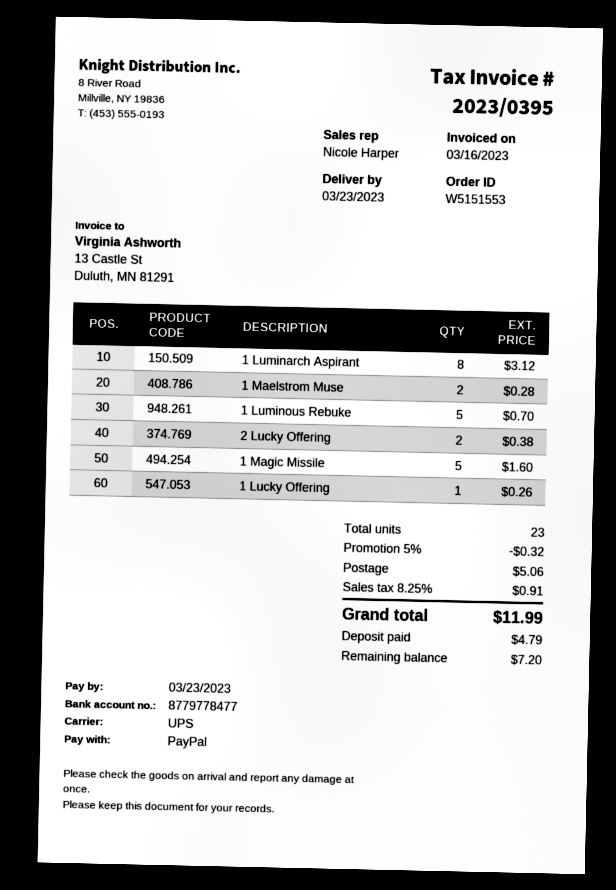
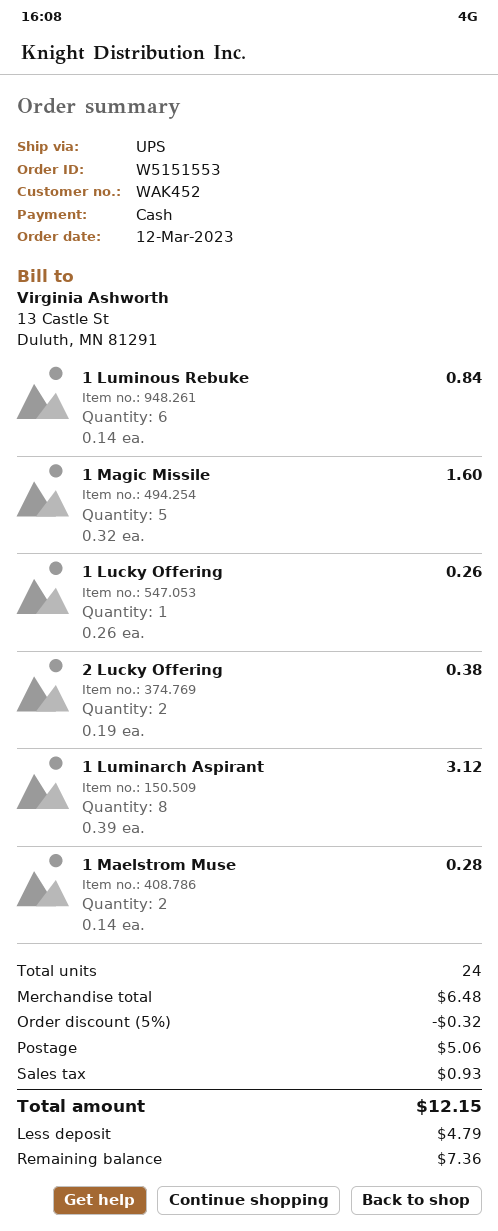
payment method: PayPal -> cash
1 Luminous Rebuke: 5 for 0.70 -> 6 for 0.84
total quantity: 23 -> 24
tax: 0.91 -> 0.93
total: 11.99 -> 12.15
balance: 7.20 -> 7.36

